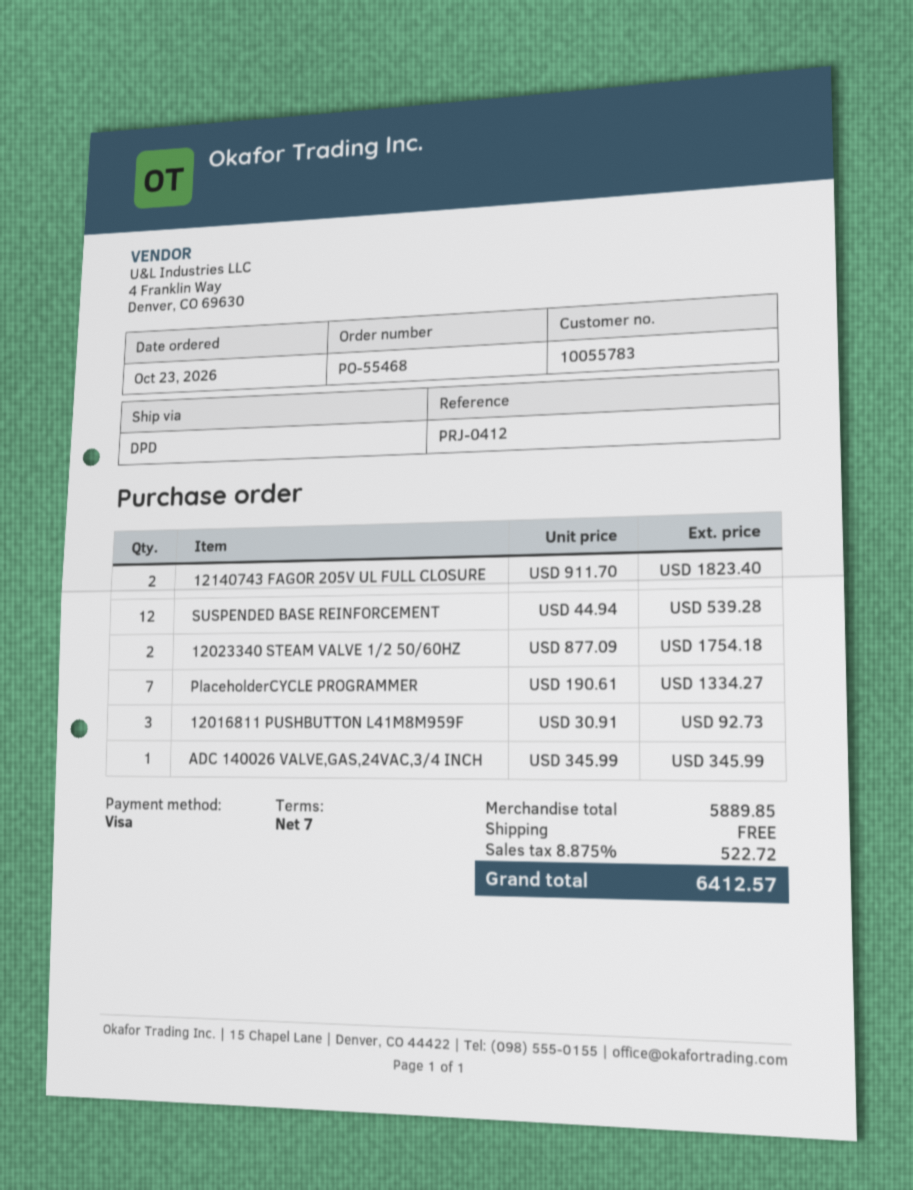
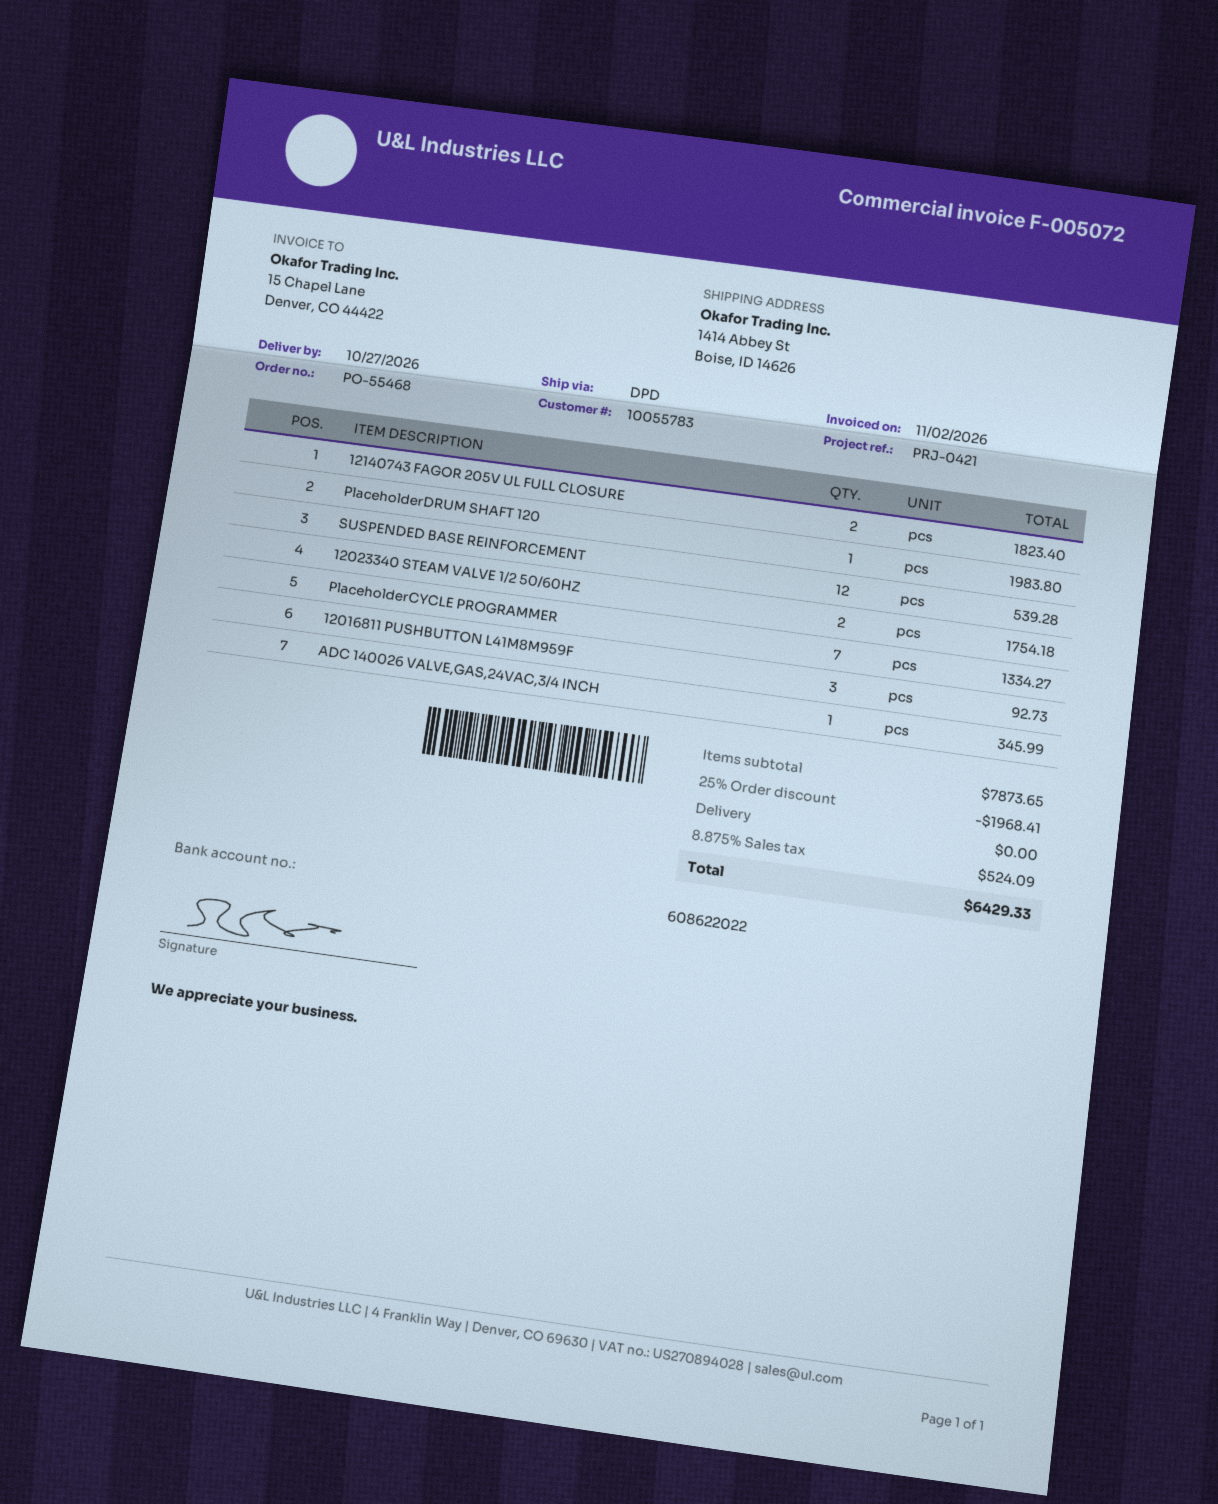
reference: PRJ-0412 -> PRJ-0421
PlaceholderDRUM SHAFT 120: none -> 1 for 1983.80
subtotal: 5889.85 -> 7873.65
discount: none -> 25% = 1968.41
tax: 8.875% = 522.72 -> 8.875% = 524.09
total: 6412.57 -> 6429.33

